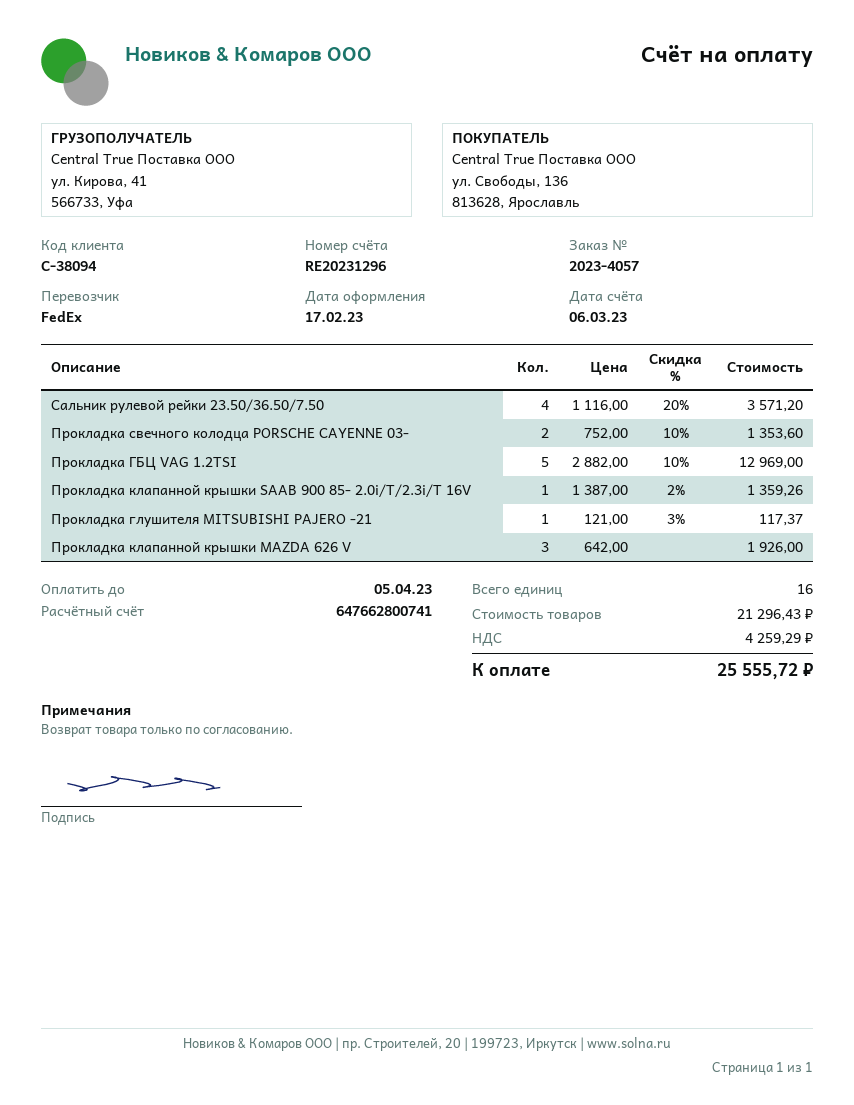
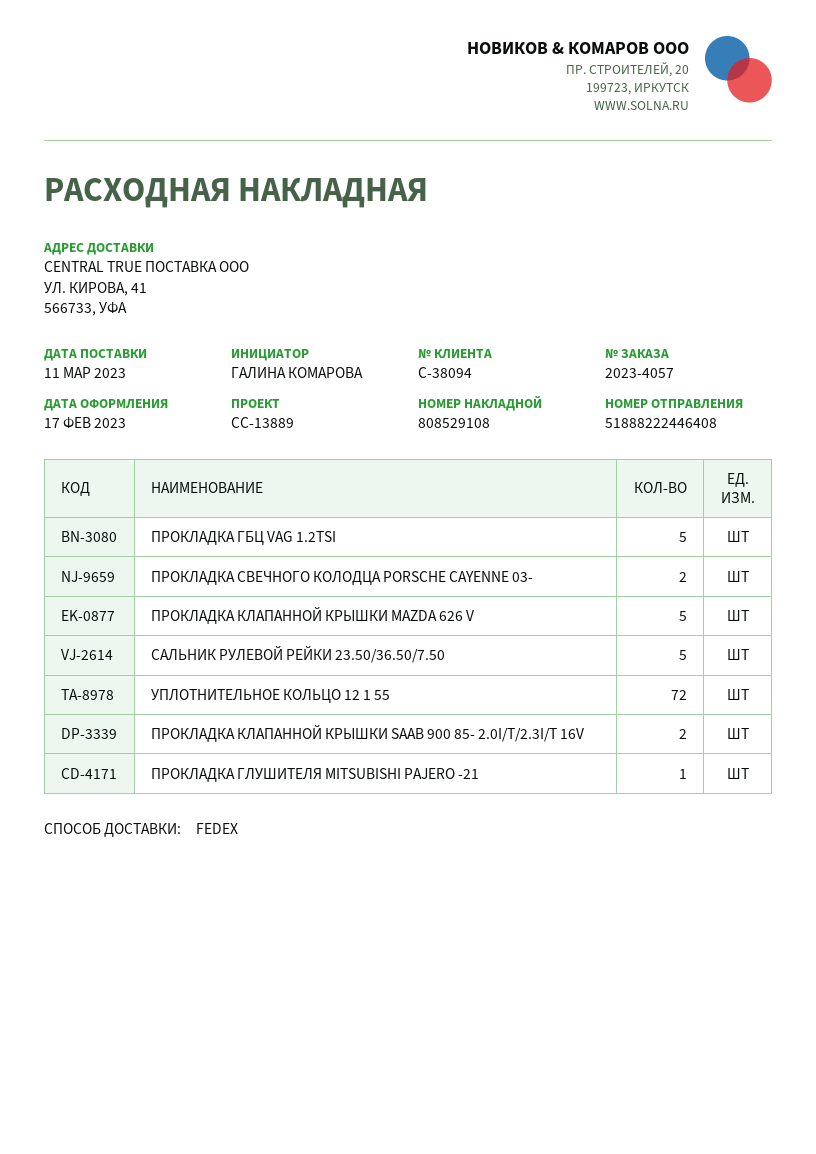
Сальник рулевой рейки 23.50/36.50/7.50: 4 -> 5
Прокладка клапанной крышки SAAB 900 85- 2.0i/T/2.3i/T 16V: 1 -> 2
Прокладка клапанной крышки MAZDA 626 V: 3 -> 5
УПЛОТНИТЕЛЬНОЕ КОЛЬЦО 12 1 55: none -> 72

